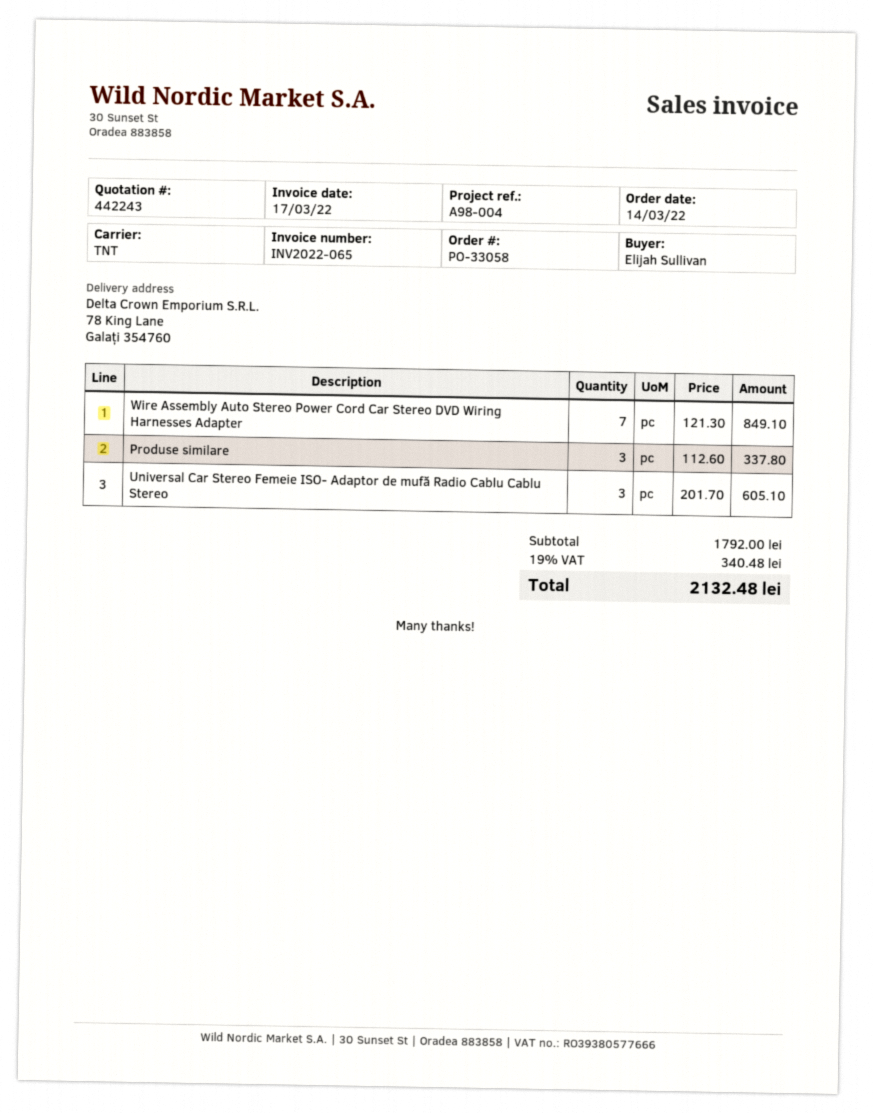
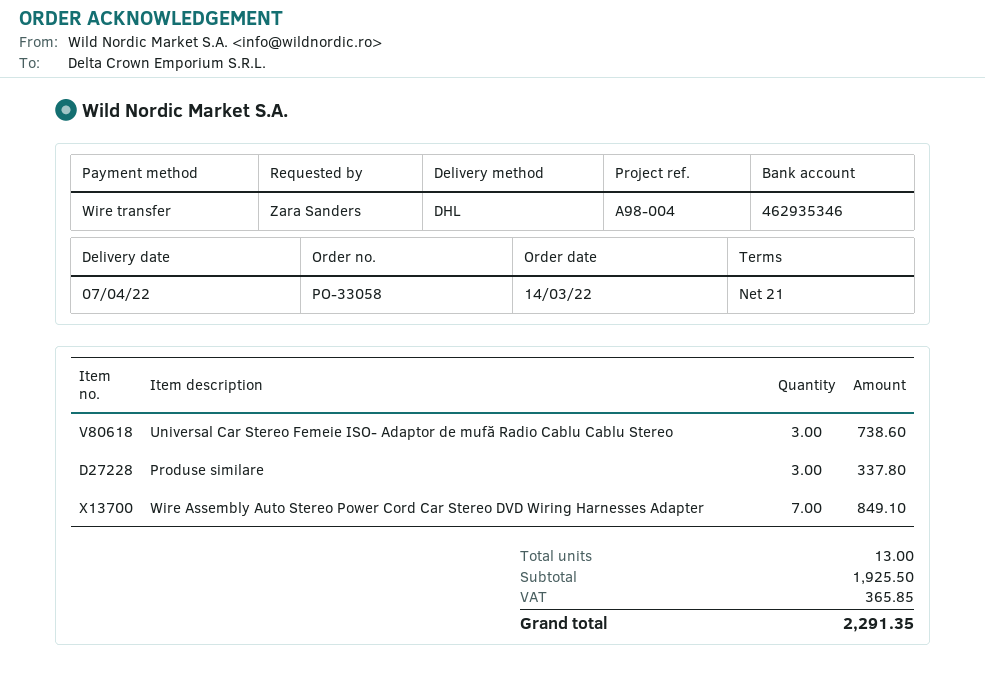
ordered by: Elijah Sullivan -> Zara Sanders
shipping method: TNT -> DHL
Universal Car Stereo Femeie ISO- Adaptor de mufă Radio Cablu Cablu Stereo: 3 for 605.10 -> 3 for 738.60
subtotal: 1792.00 -> 1925.50
tax: 340.48 -> 365.85
total: 2132.48 -> 2291.35

